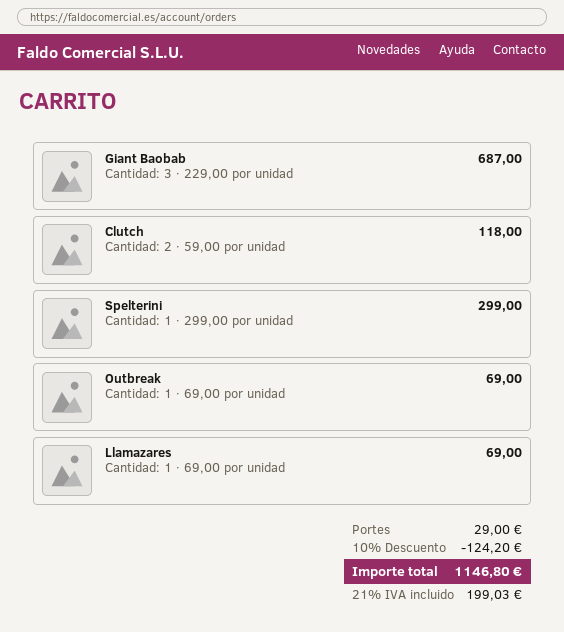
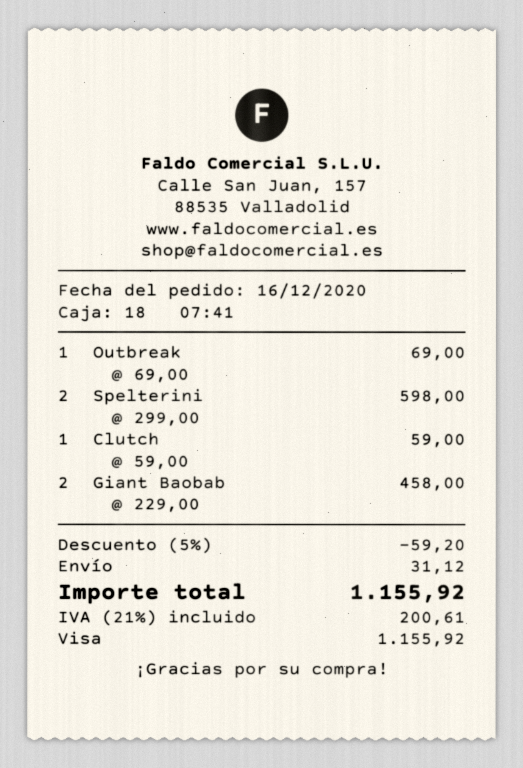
Giant Baobab: 3 x 229.00 = 687.00 -> 2 x 229.00 = 458.00
Clutch: 2 x 59.00 = 118.00 -> 1 x 59.00 = 59.00
Spelterini: 1 x 299.00 = 299.00 -> 2 x 299.00 = 598.00
Llamazares: 1 x 69.00 = 69.00 -> none
discount: 10% = 124.20 -> 5% = 59.20
shipping: 29.00 -> 31.12
tax: 21% = 199.03 -> 21% = 200.61
total: 1146.80 -> 1155.92

